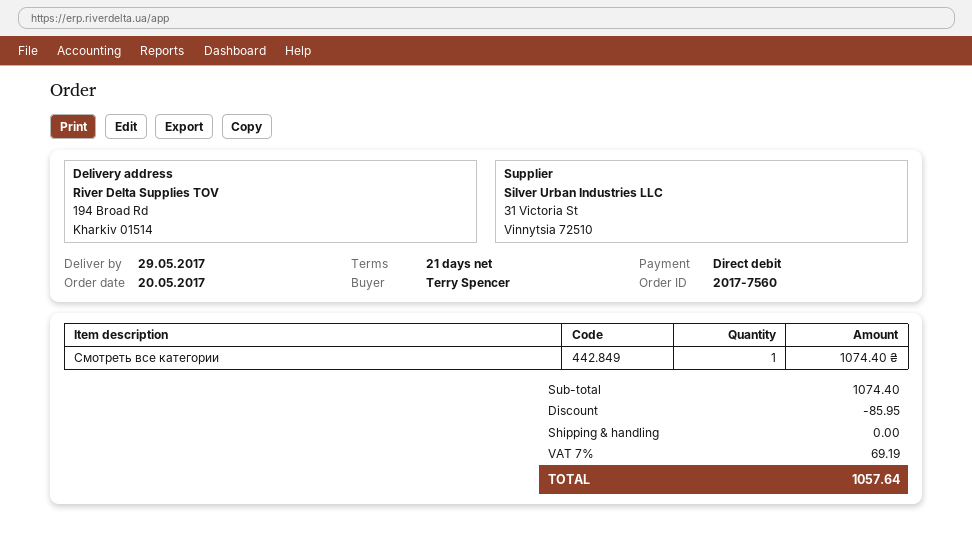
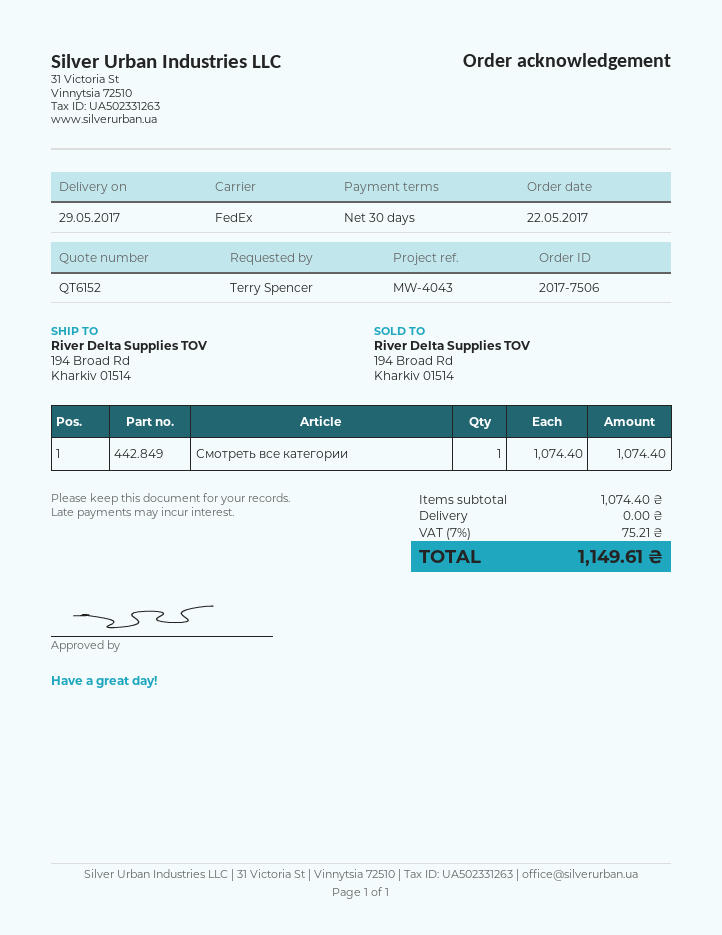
order number: 2017-7560 -> 2017-7506
order date: 2017-05-20 -> 2017-05-22
payment terms: 21 days -> 30 days
discount: 85.95 -> none
tax: 7% = 69.19 -> 7% = 75.21
total: 1057.64 -> 1149.61

